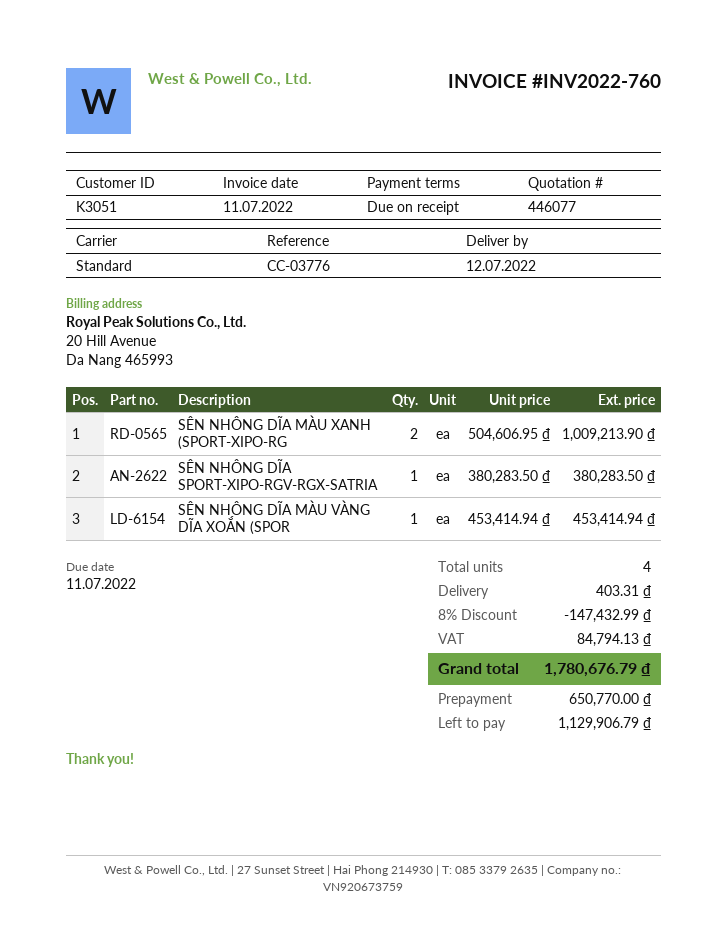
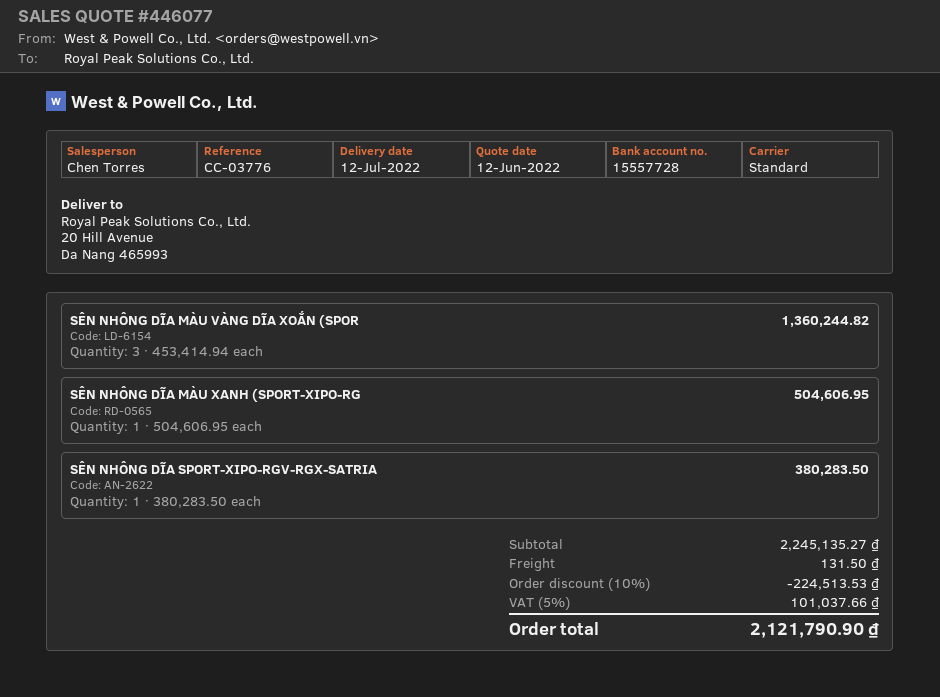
SÊN NHÔNG DĨA MÀU XANH (SPORT-XIPO-RG: 2 x 504606.95 = 1009213.90 -> 1 x 504606.95 = 504606.95
SÊN NHÔNG DĨA MÀU VÀNG DĨA XOẮN (SPOR: 1 x 453414.94 = 453414.94 -> 3 x 453414.94 = 1360244.82
discount: 8% = 147432.99 -> 10% = 224513.53
shipping: 403.31 -> 131.50
tax: 84794.13 -> 101037.66
total: 1780676.79 -> 2121790.90

